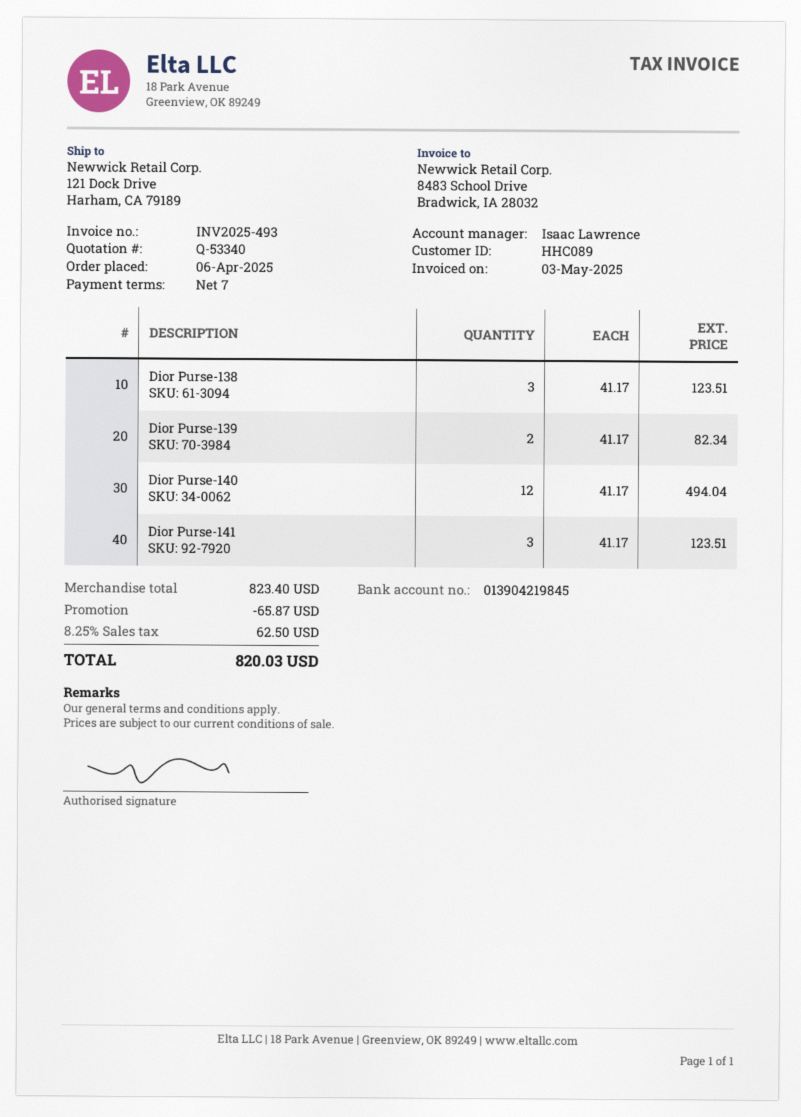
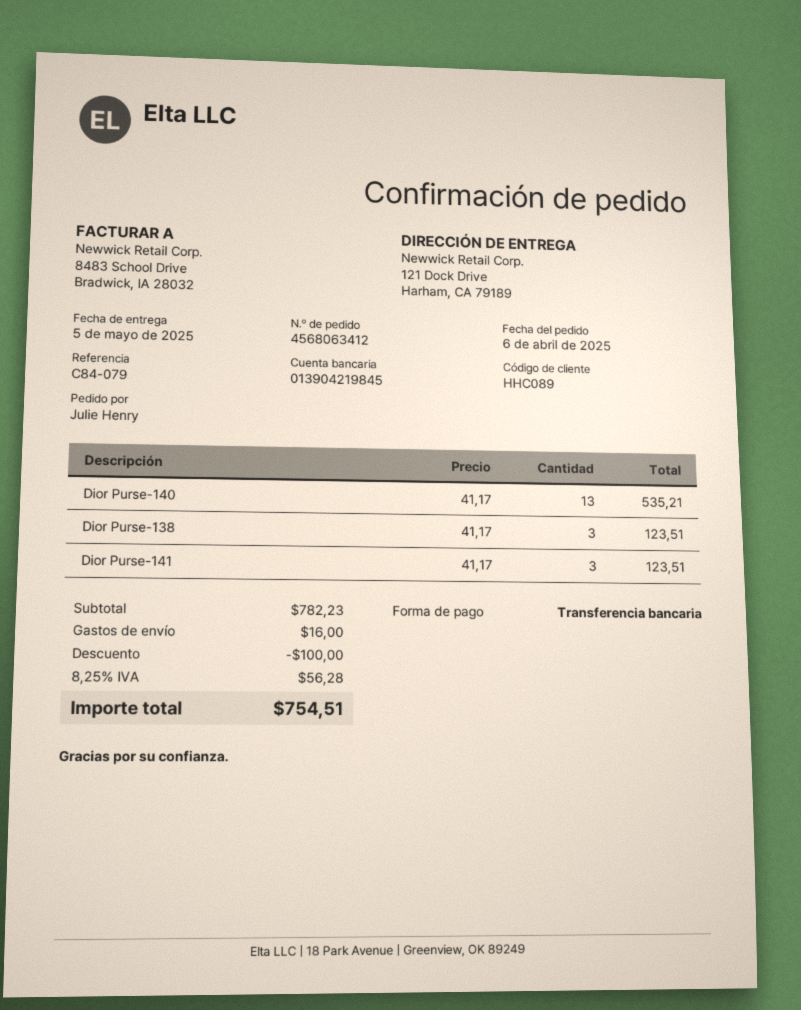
Dior Purse-139: 2 x 41.17 = 82.34 -> none
Dior Purse-140: 12 x 41.17 = 494.04 -> 13 x 41.17 = 535.21
subtotal: 823.40 -> 782.23
discount: 65.87 -> 100.00
shipping: none -> 16.00
tax: 8.25% = 62.50 -> 8.25% = 56.28
total: 820.03 -> 754.51

